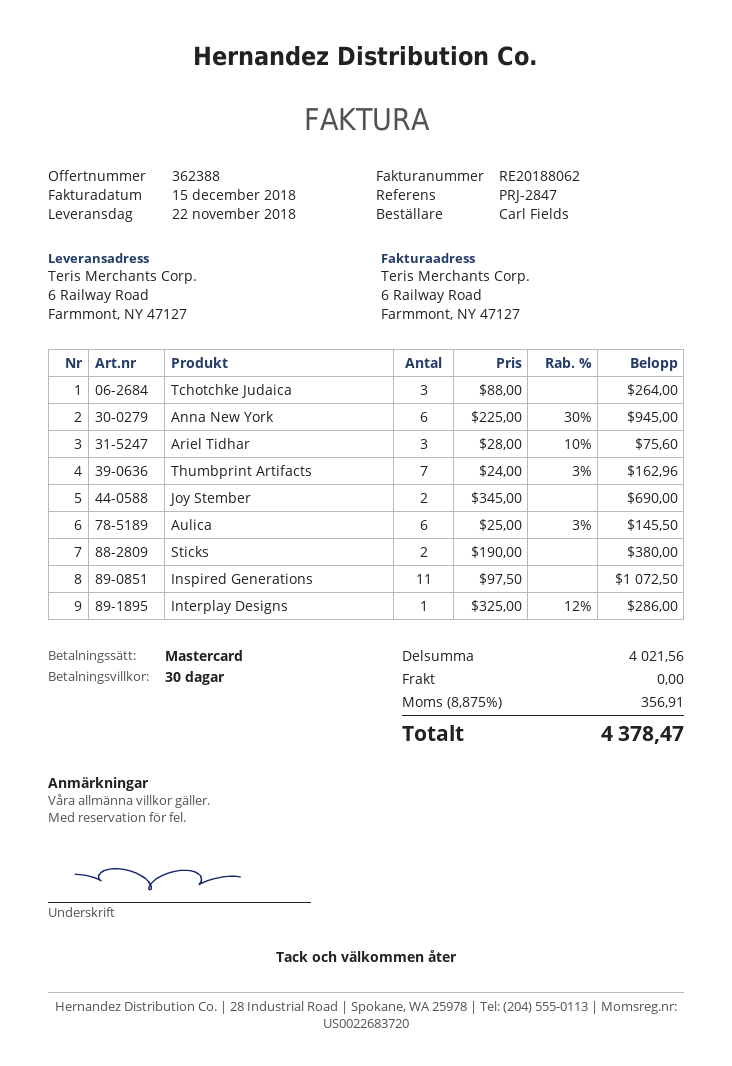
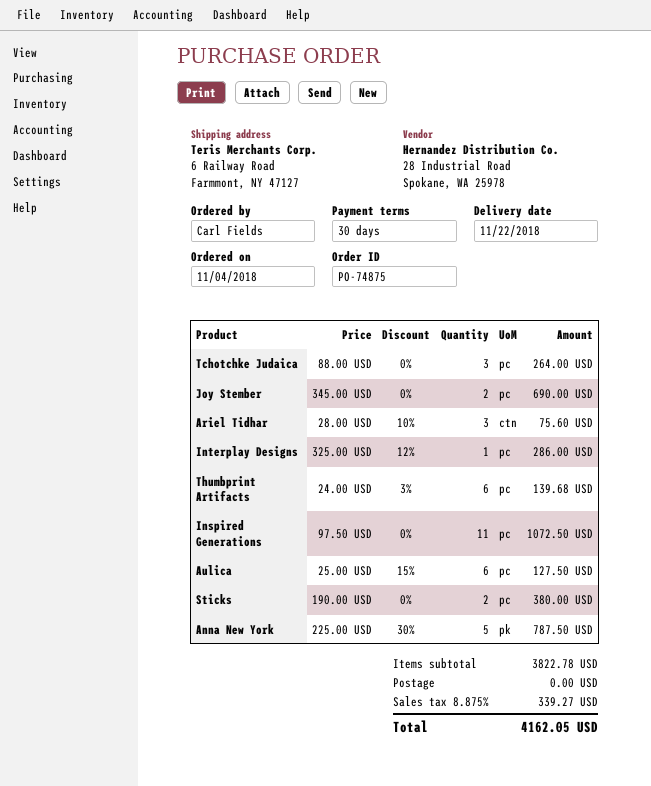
Anna New York: 6 x 225.00 - 30% = 945.00 -> 5 x 225.00 - 30% = 787.50
Thumbprint Artifacts: 7 x 24.00 - 3% = 162.96 -> 6 x 24.00 - 3% = 139.68
Aulica: 6 x 25.00 - 3% = 145.50 -> 6 x 25.00 - 15% = 127.50
subtotal: 4021.56 -> 3822.78
tax: 8.875% = 356.91 -> 8.875% = 339.27
total: 4378.47 -> 4162.05

